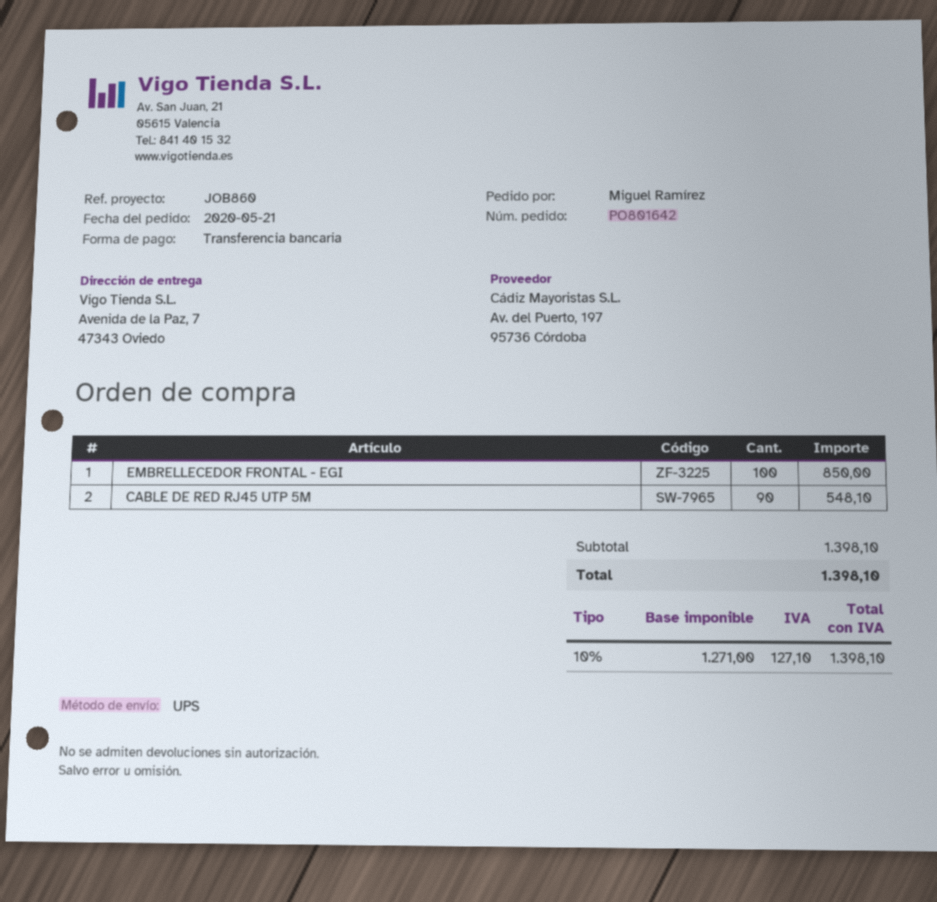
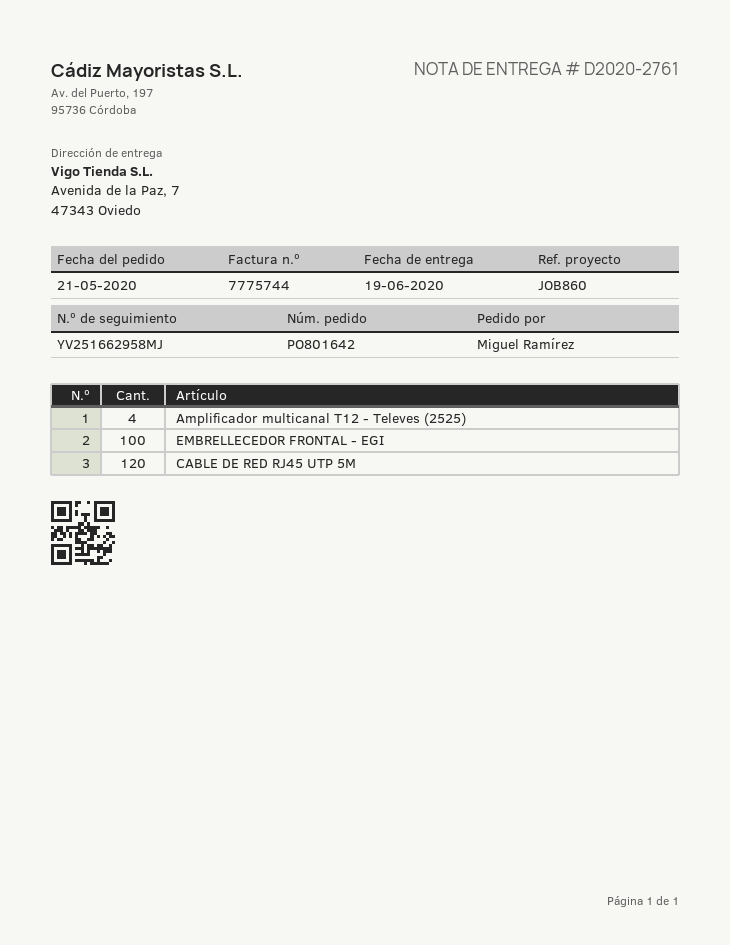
CABLE DE RED RJ45 UTP 5M: 90 -> 120
Amplificador multicanal T12 - Televes (2525): none -> 4

